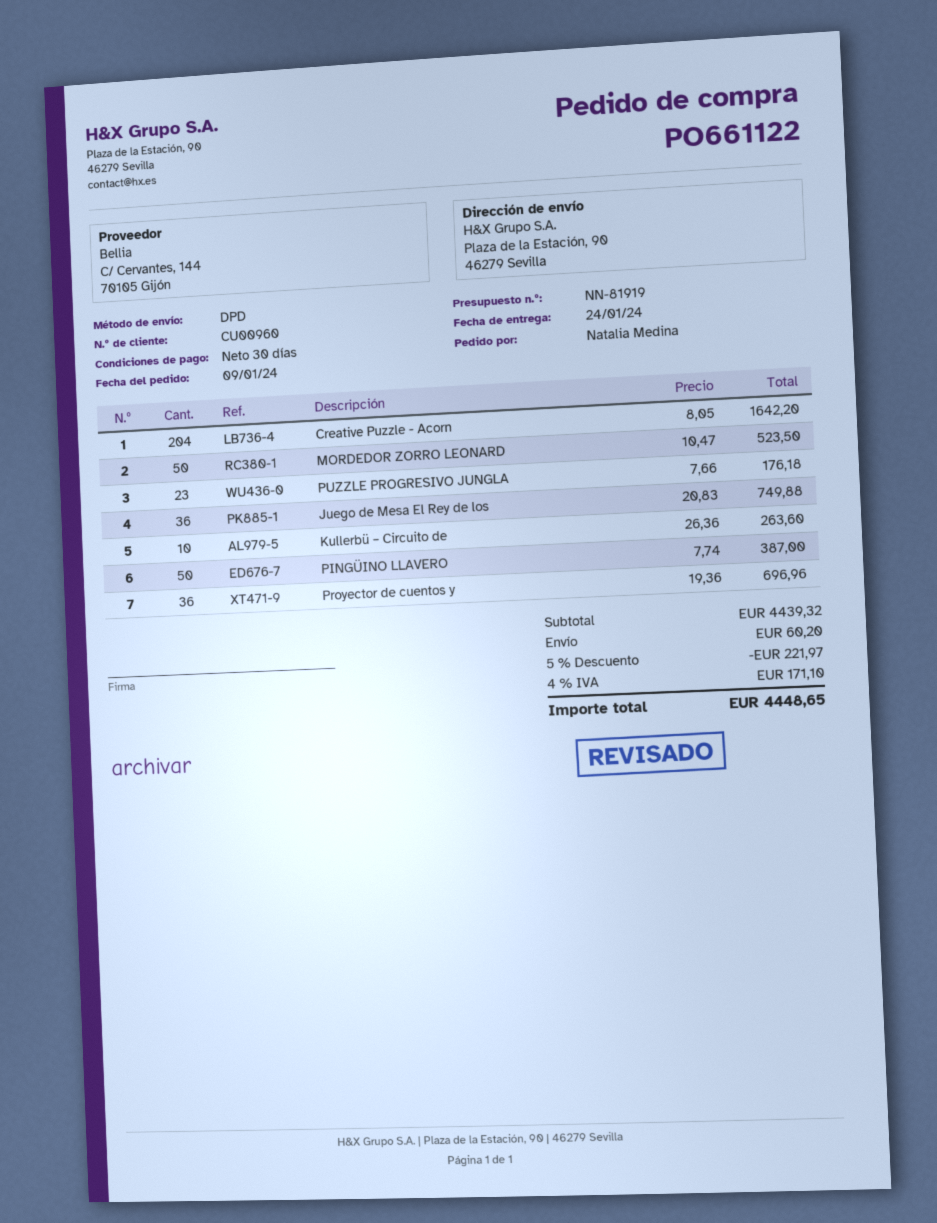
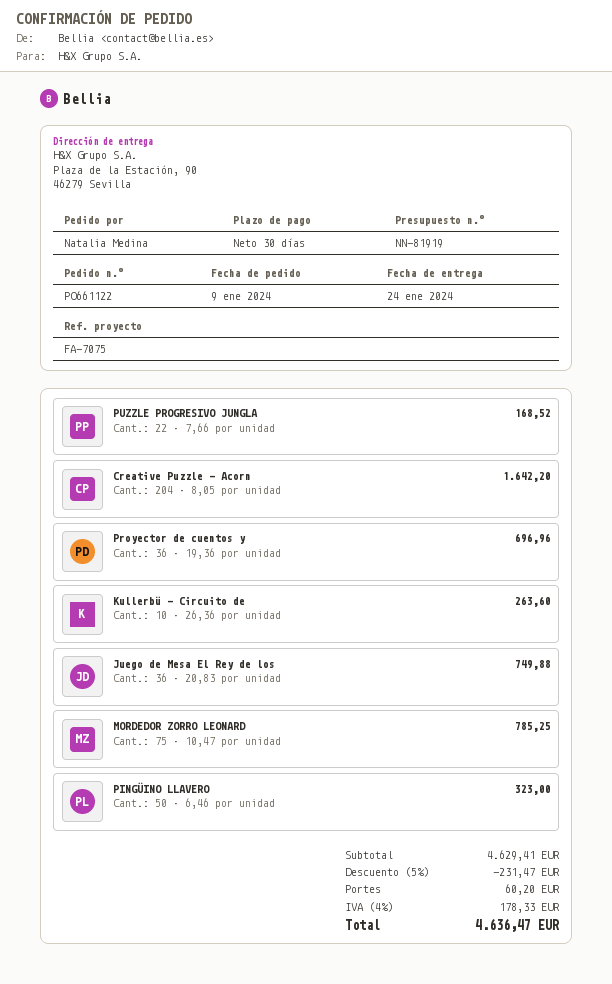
MORDEDOR ZORRO LEONARD: 50 x 10.47 = 523.50 -> 75 x 10.47 = 785.25
PUZZLE PROGRESIVO JUNGLA: 23 x 7.66 = 176.18 -> 22 x 7.66 = 168.52
PINGÜINO LLAVERO: 50 x 7.74 = 387.00 -> 50 x 6.46 = 323.00
subtotal: 4439.32 -> 4629.41
discount: 5% = 221.97 -> 5% = 231.47
tax: 4% = 171.10 -> 4% = 178.33
total: 4448.65 -> 4636.47

